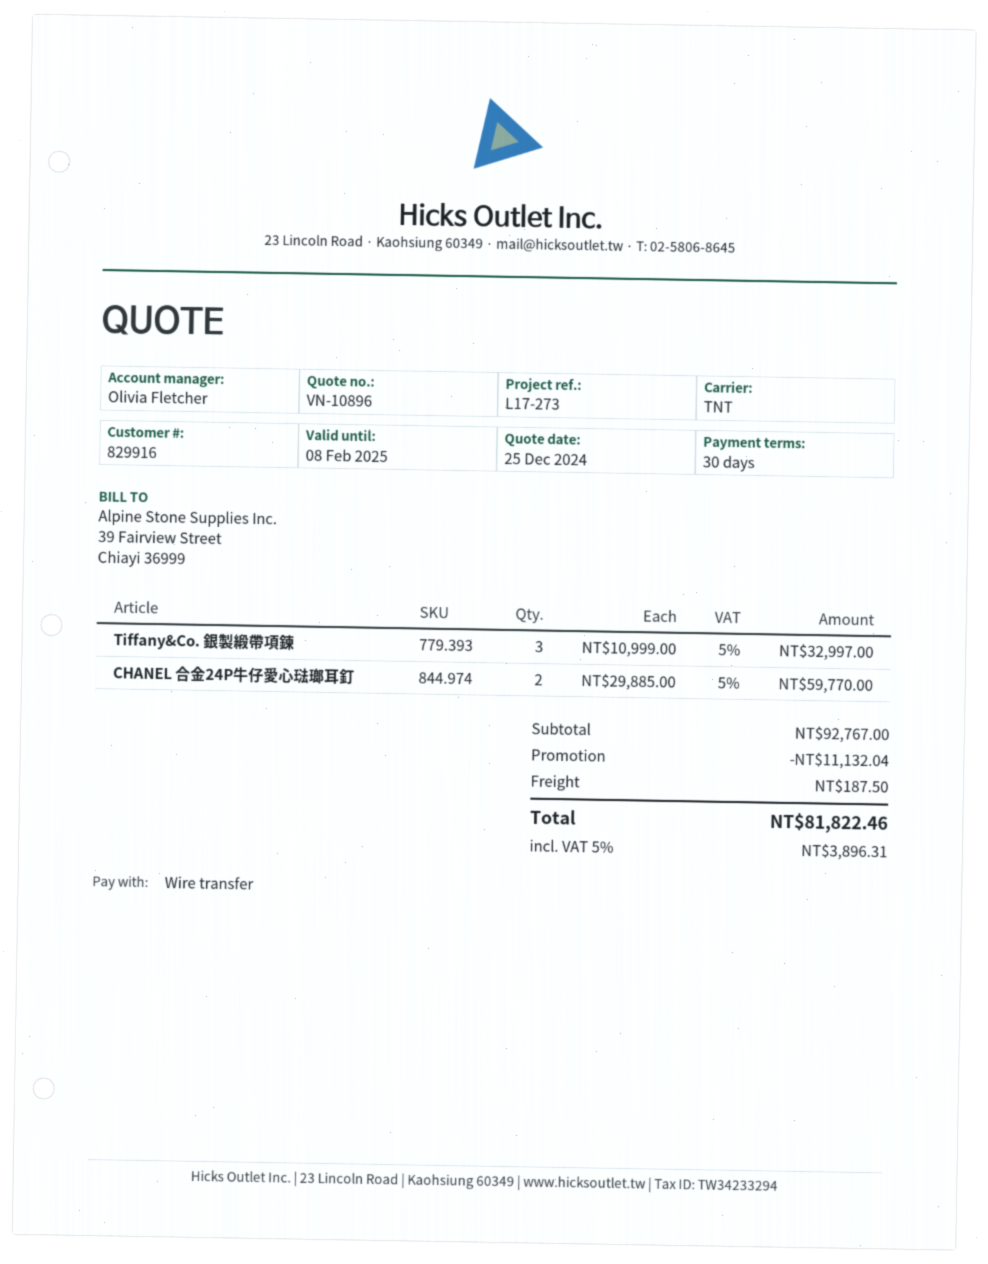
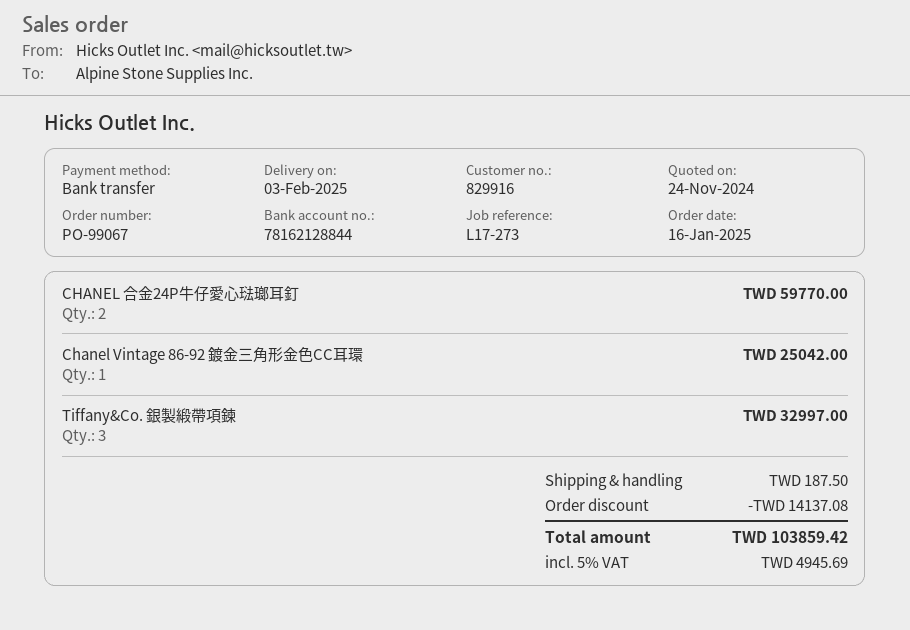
quote date: 2024-12-25 -> 2024-11-24
Chanel Vintage 86-92 鍍金三角形金色CC耳環: none -> 1 for 25042.00
discount: 11132.04 -> 14137.08
tax: 5% = 3896.31 -> 5% = 4945.69
total: 81822.46 -> 103859.42

